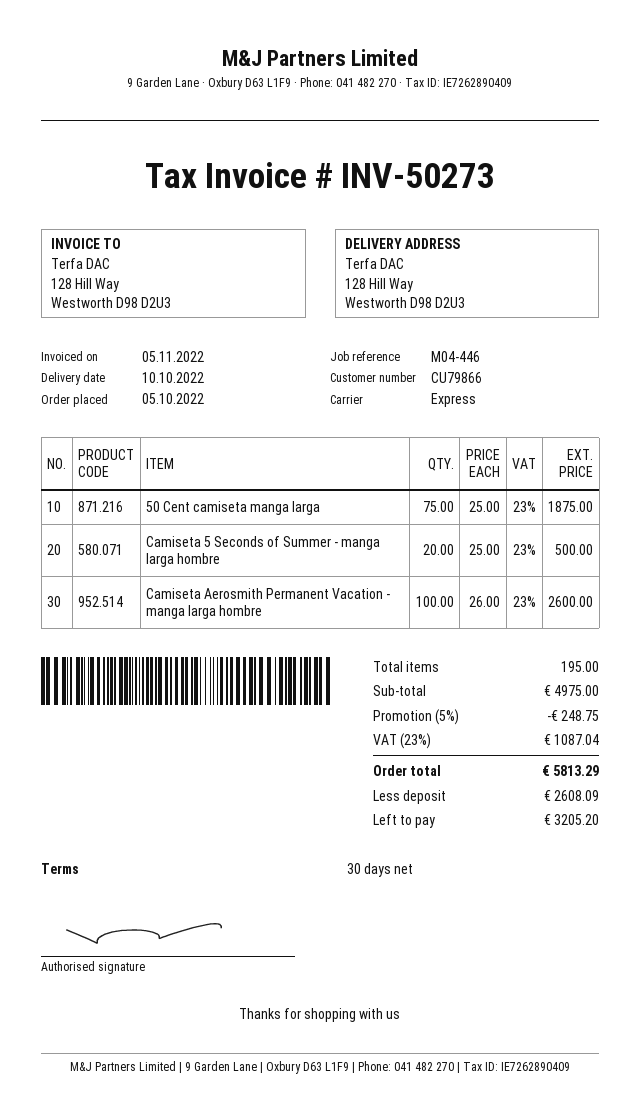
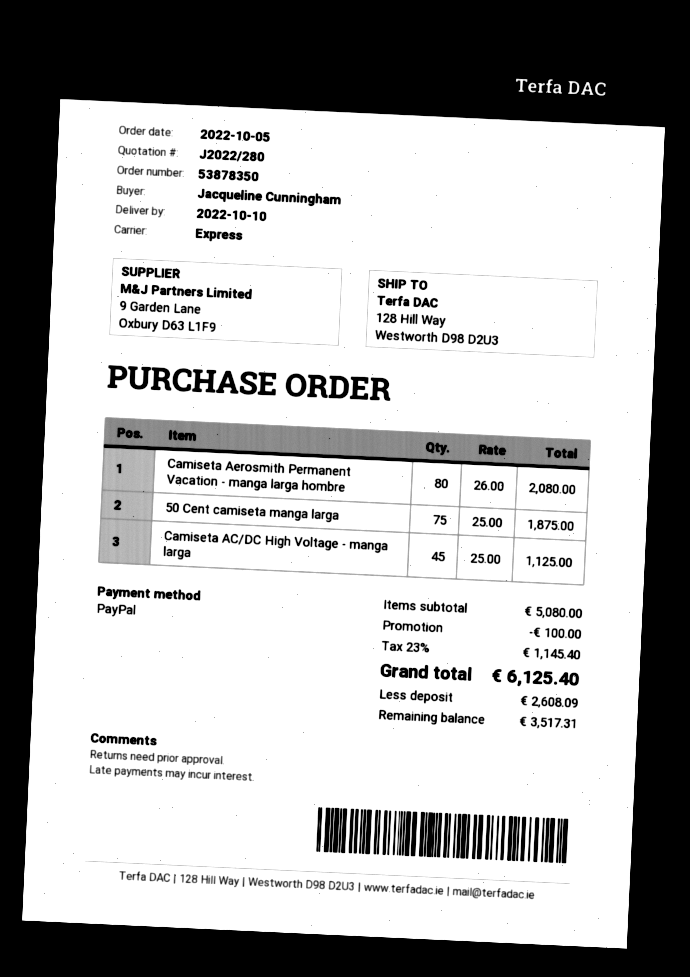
Camiseta 5 Seconds of Summer - manga larga hombre: 20 x 25.00 = 500.00 -> none
Camiseta Aerosmith Permanent Vacation - manga larga hombre: 100 x 26.00 = 2600.00 -> 80 x 26.00 = 2080.00
Camiseta AC/DC High Voltage - manga larga: none -> 45 x 25.00 = 1125.00
subtotal: 4975.00 -> 5080.00
discount: 248.75 -> 100.00
tax: 23% = 1087.04 -> 23% = 1145.40
total: 5813.29 -> 6125.40
balance: 3205.20 -> 3517.31

